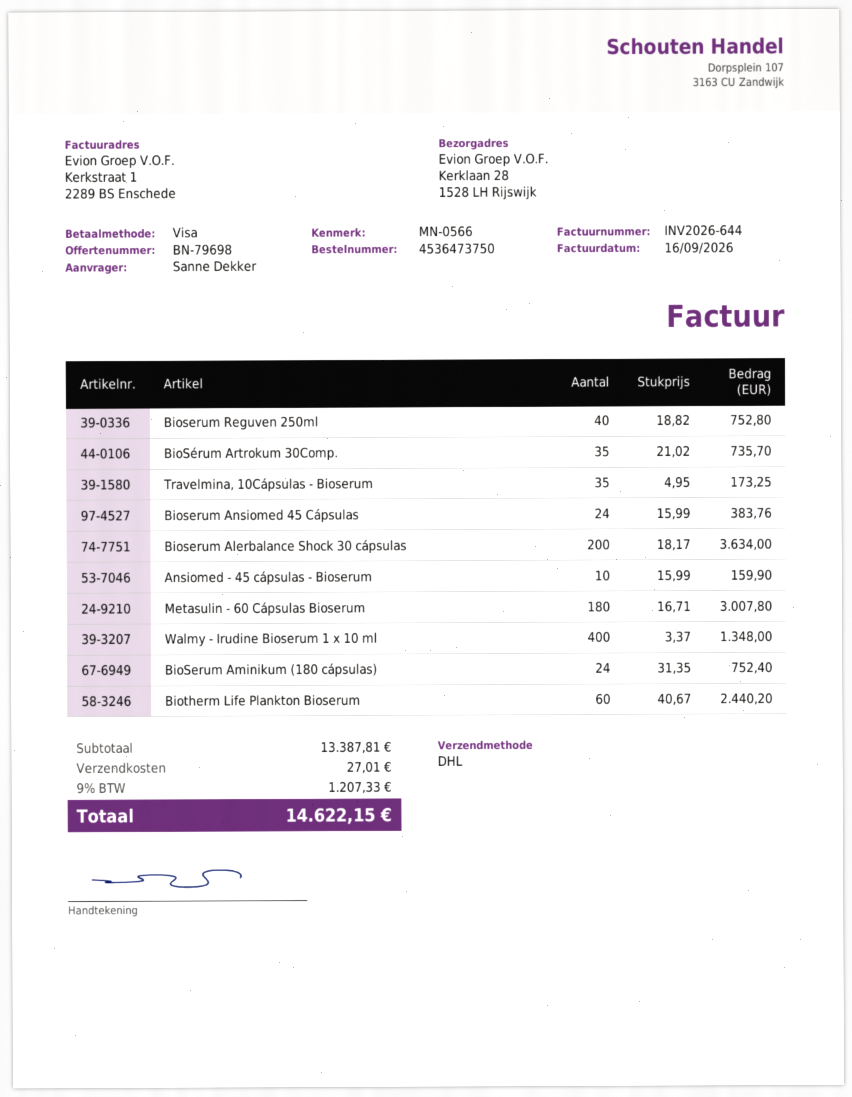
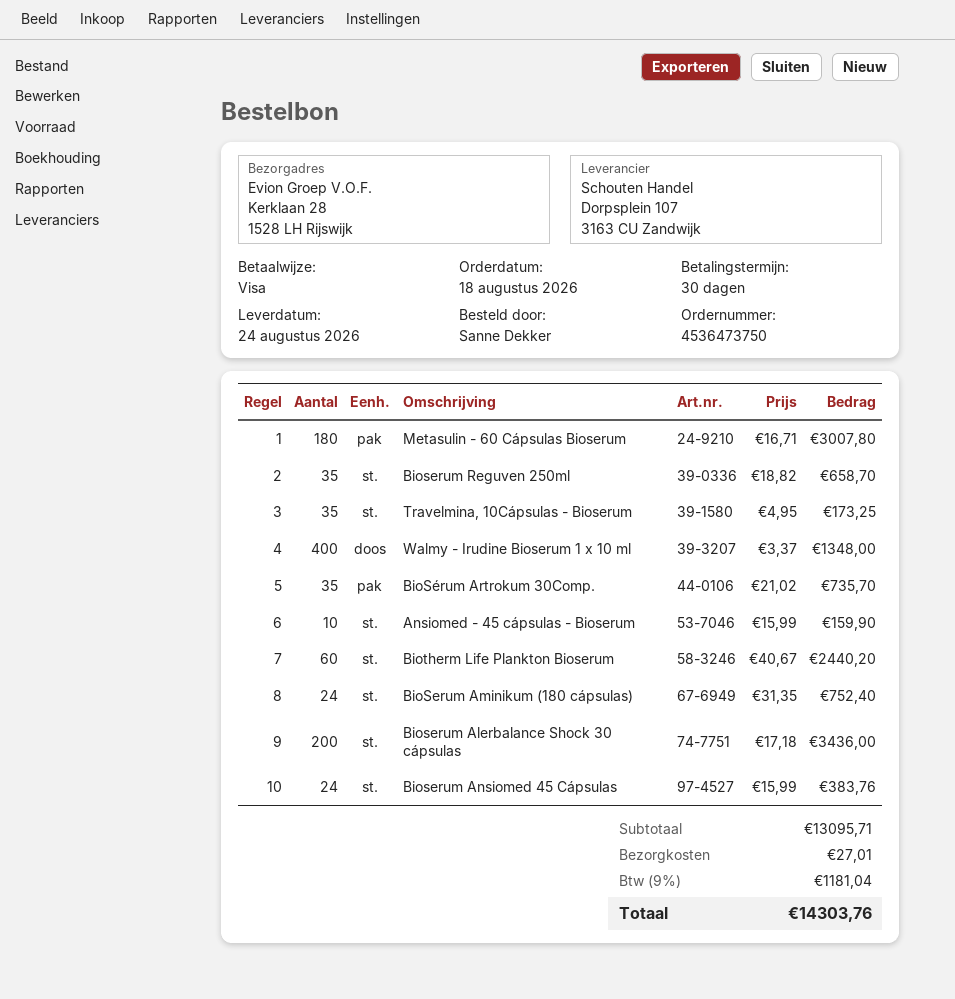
Bioserum Reguven 250ml: 40 x 18.82 = 752.80 -> 35 x 18.82 = 658.70
Bioserum Alerbalance Shock 30 cápsulas: 200 x 18.17 = 3634.00 -> 200 x 17.18 = 3436.00
subtotal: 13387.81 -> 13095.71
tax: 9% = 1207.33 -> 9% = 1181.04
total: 14622.15 -> 14303.76

